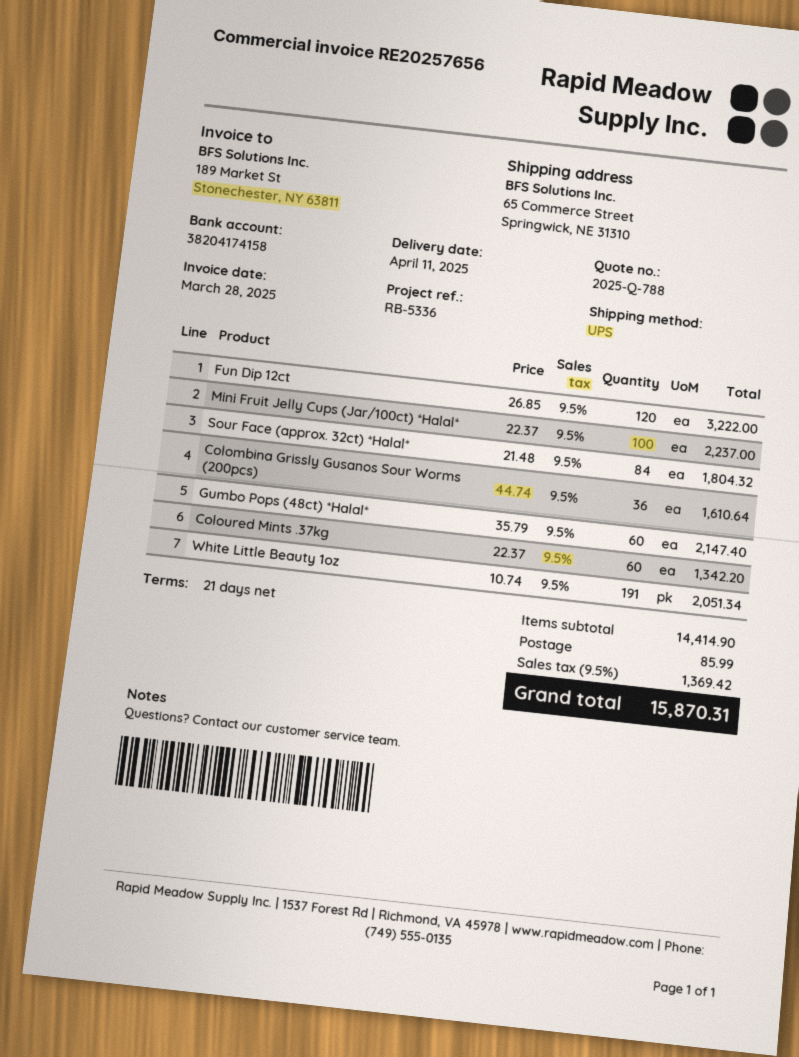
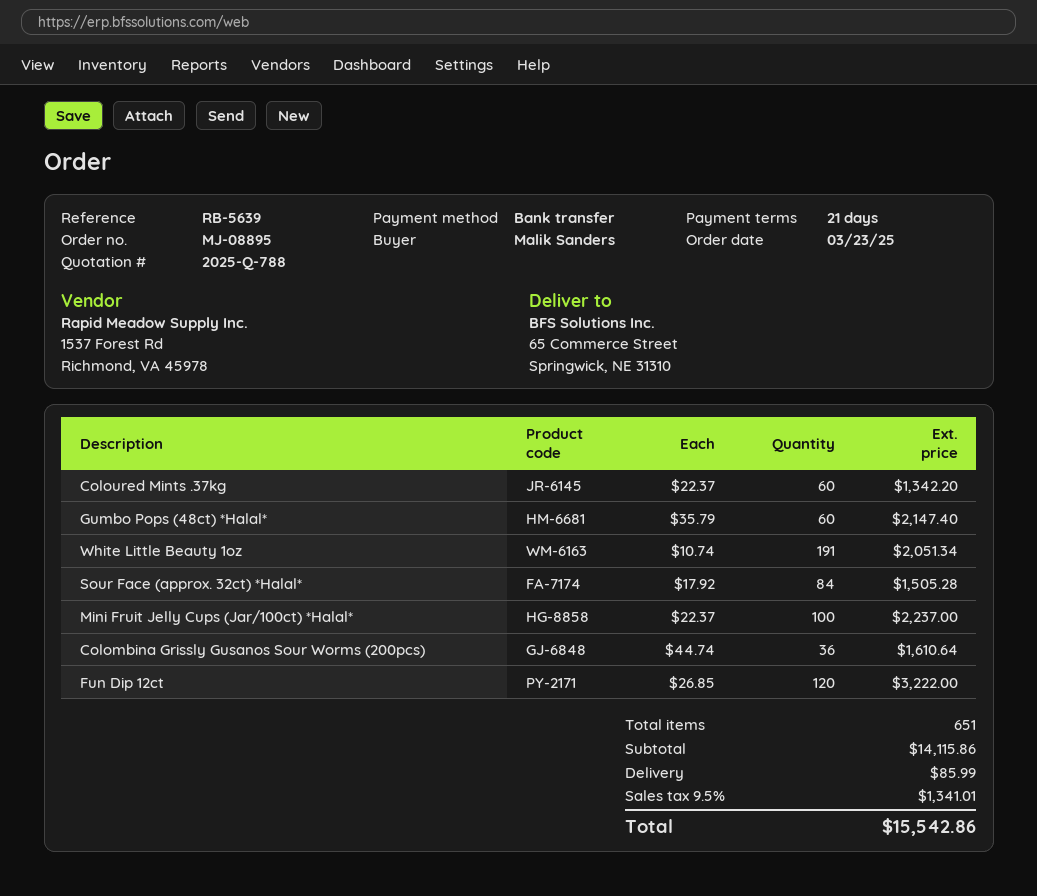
reference: RB-5336 -> RB-5639
Sour Face (approx. 32ct) *Halal*: 84 x 21.48 = 1804.32 -> 84 x 17.92 = 1505.28
subtotal: 14414.90 -> 14115.86
tax: 9.5% = 1369.42 -> 9.5% = 1341.01
total: 15870.31 -> 15542.86

